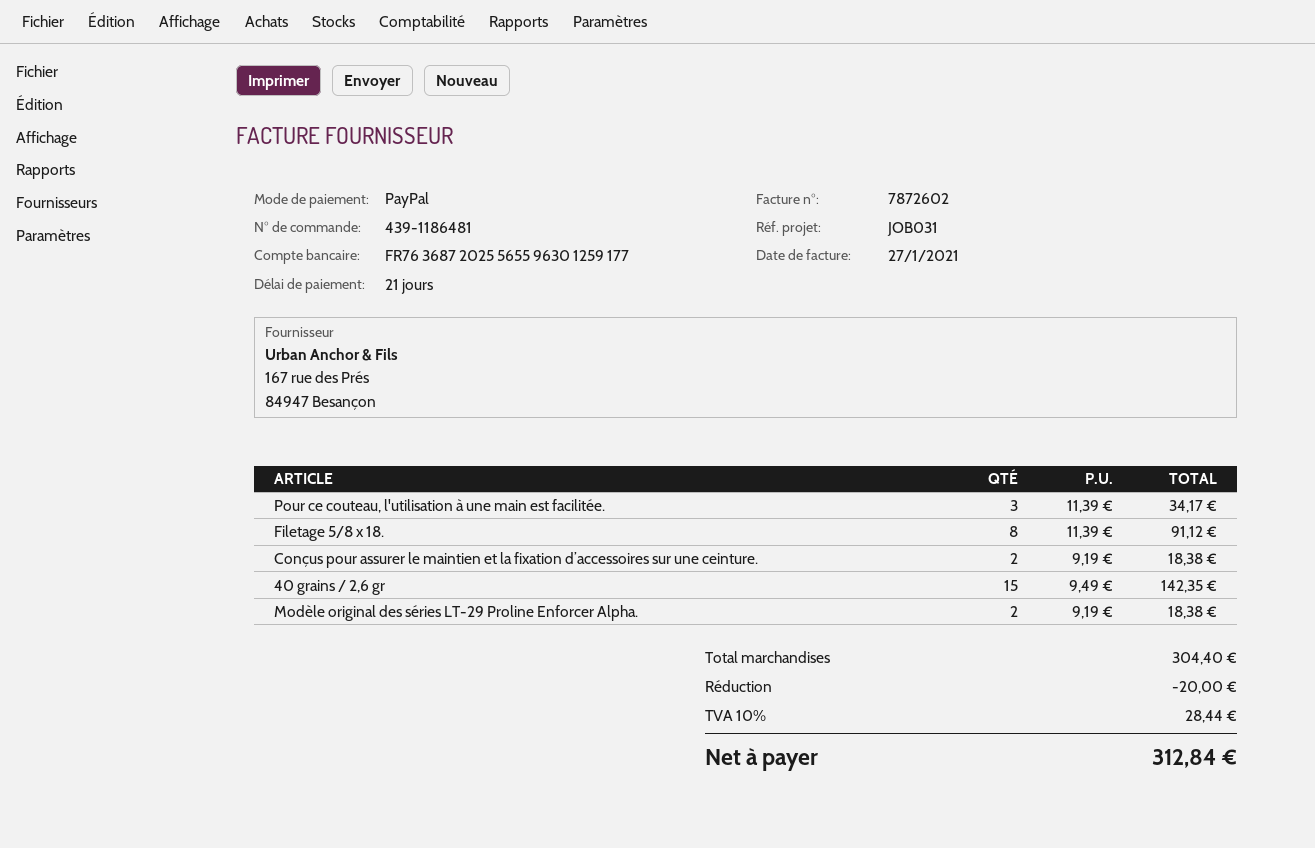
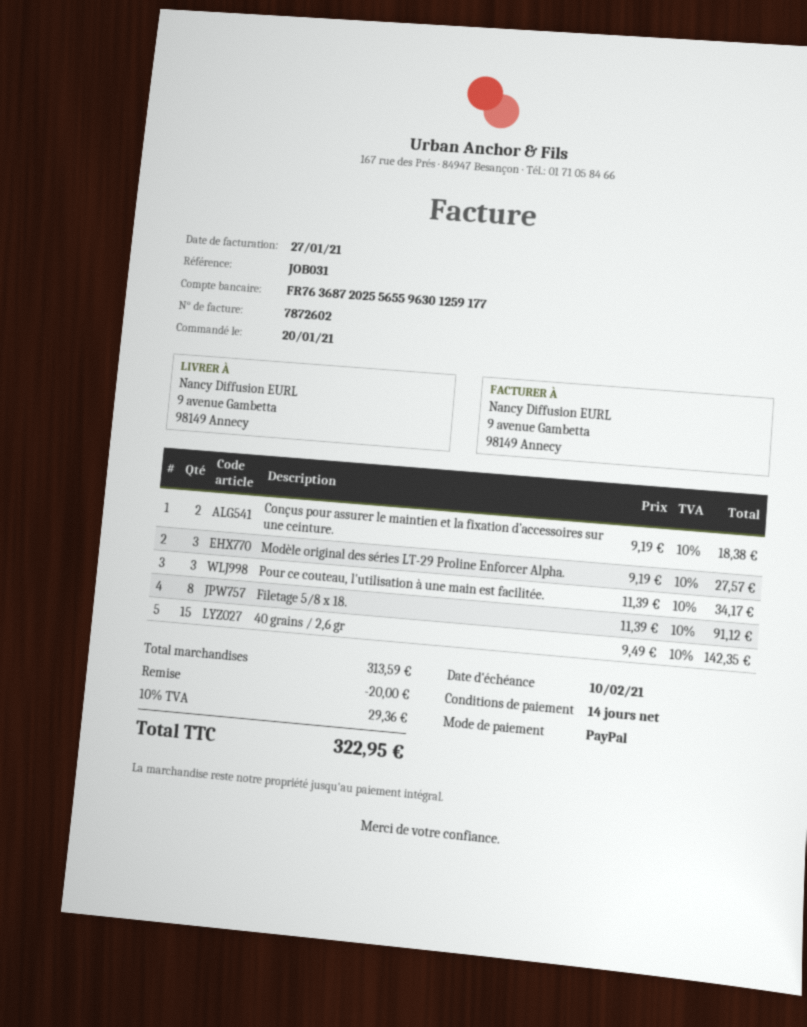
payment terms: 21 days -> 14 days
Modèle original des séries LT-29 Proline Enforcer Alpha.: 2 x 9.19 = 18.38 -> 3 x 9.19 = 27.57
subtotal: 304.40 -> 313.59
tax: 10% = 28.44 -> 10% = 29.36
total: 312.84 -> 322.95

